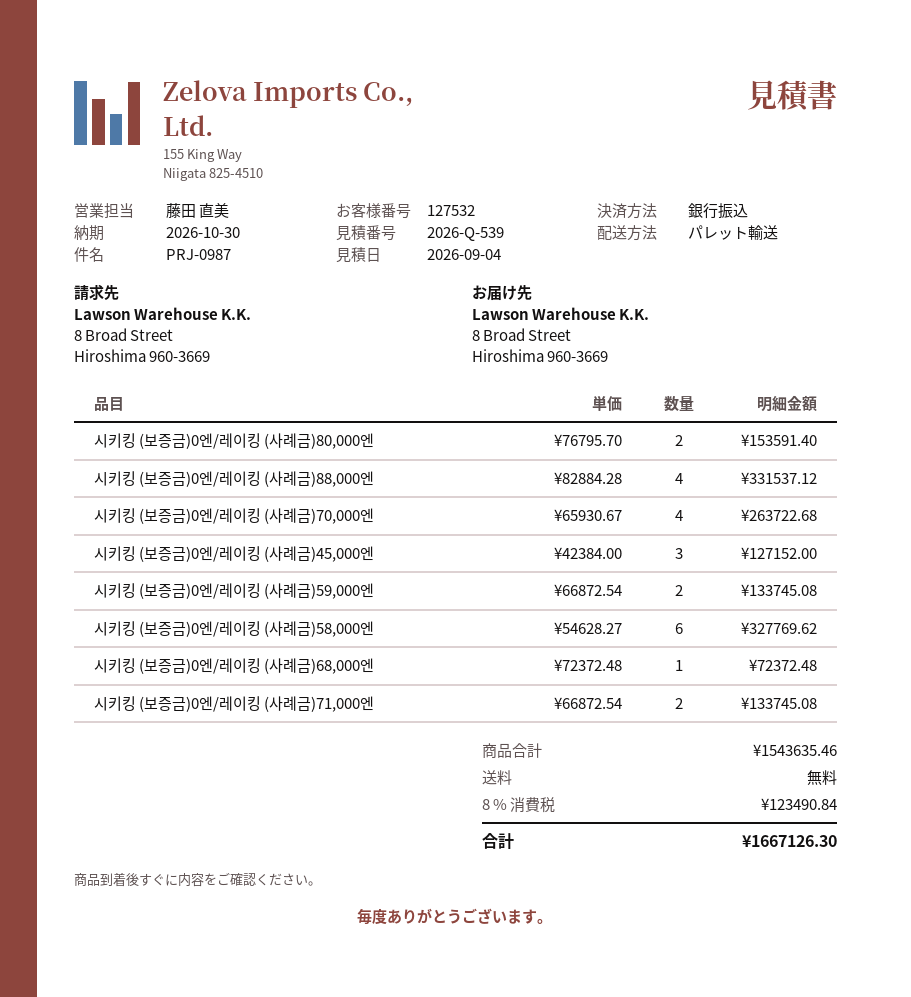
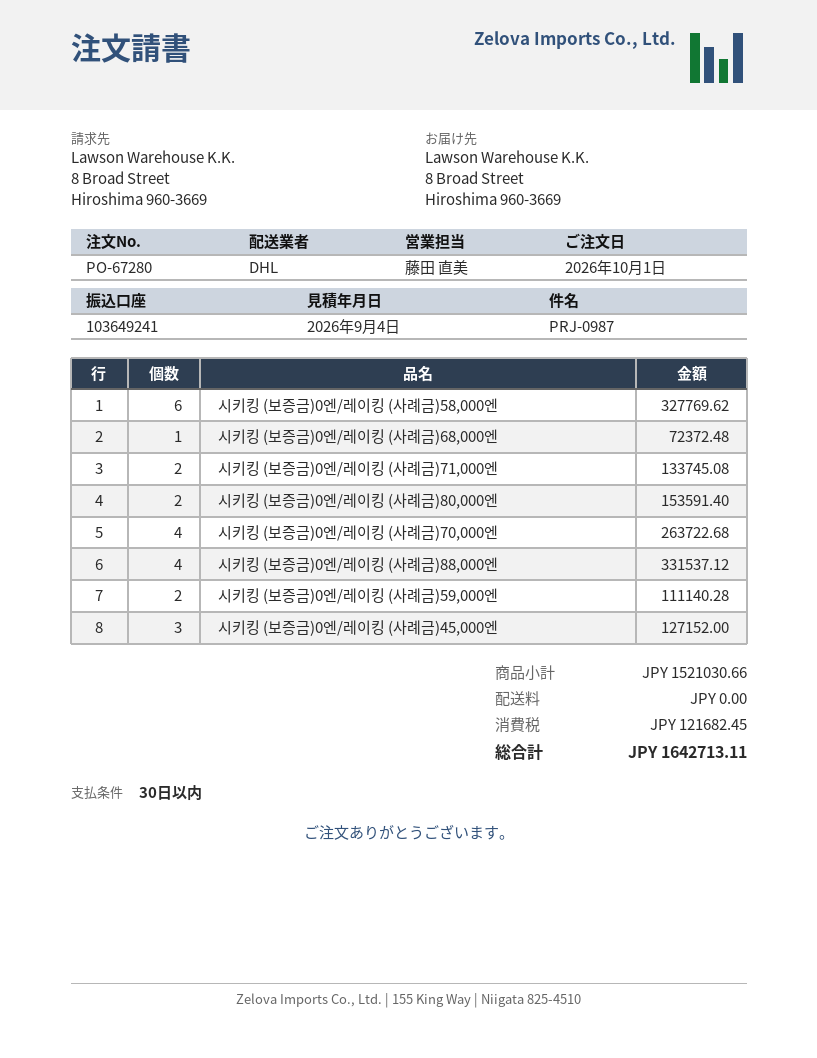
shipping method: pallet freight -> DHL
시키킹 (보증금)0엔/레이킹 (사례금)59,000엔: 2 for 133745.08 -> 2 for 111140.28
subtotal: 1543635.46 -> 1521030.66
tax: 123490.84 -> 121682.45
total: 1667126.30 -> 1642713.11

